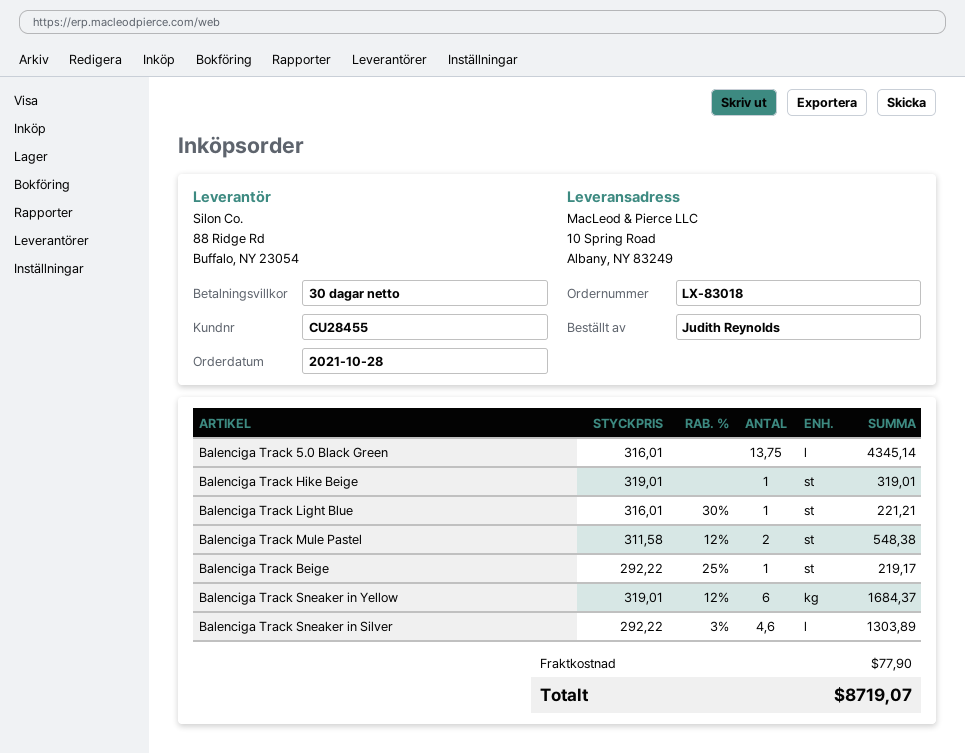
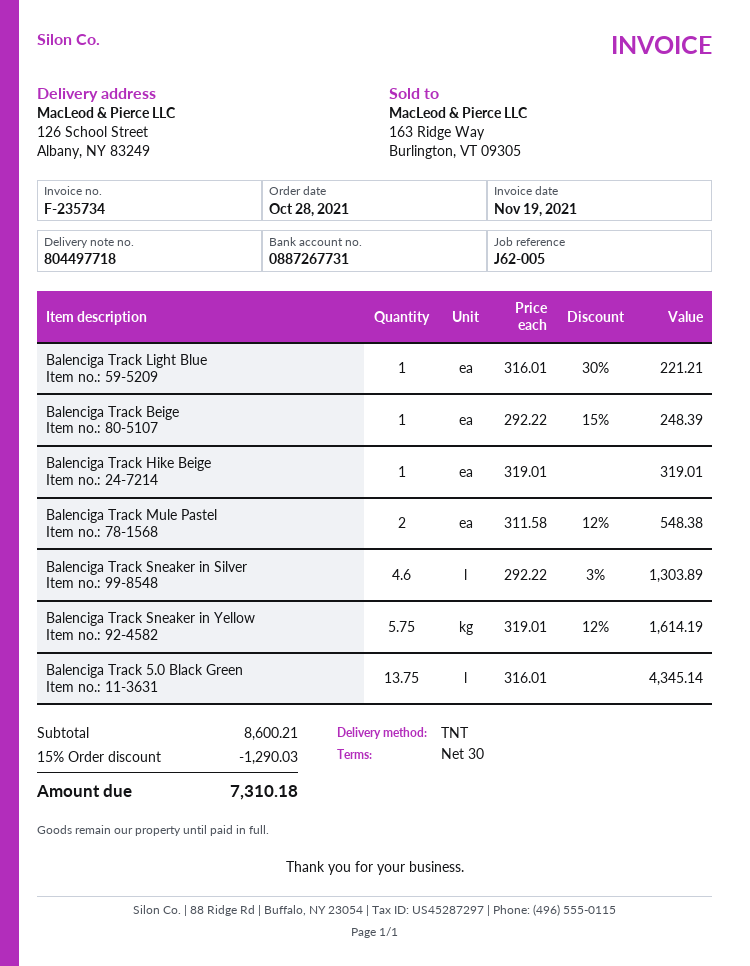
ship to: 10 Spring Road, Albany, NY 83249 -> 126 School Street, Albany, NY 83249
Balenciga Track Beige: 1 x 292.22 - 25% = 219.17 -> 1 x 292.22 - 15% = 248.39
Balenciga Track Sneaker in Yellow: 6 x 319.01 - 12% = 1684.37 -> 5.75 x 319.01 - 12% = 1614.19
discount: none -> 15% = 1290.03
shipping: 77.90 -> none
total: 8719.07 -> 7310.18

